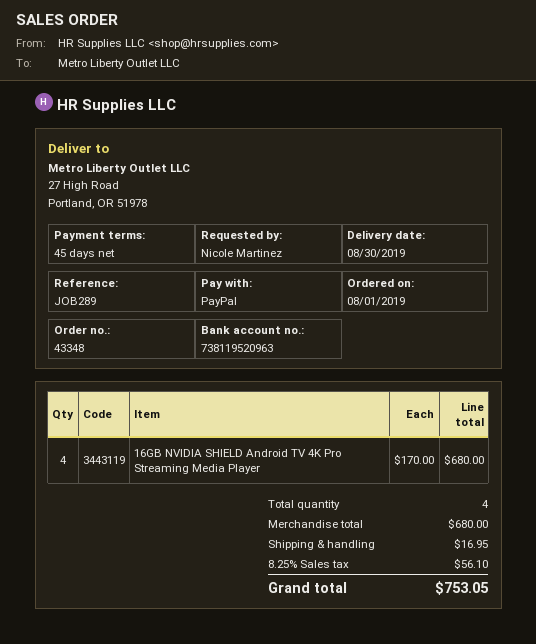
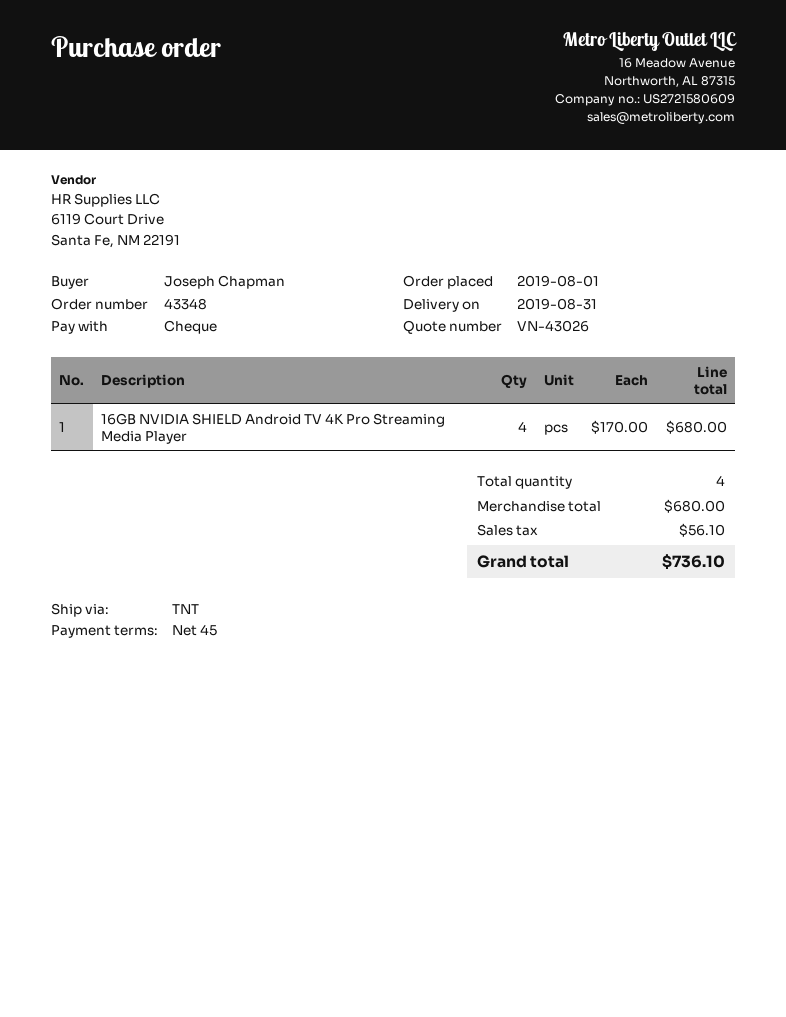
delivery date: 2019-08-30 -> 2019-08-31
ordered by: Nicole Martinez -> Joseph Chapman
payment method: PayPal -> cheque
shipping: 16.95 -> none
total: 753.05 -> 736.10

